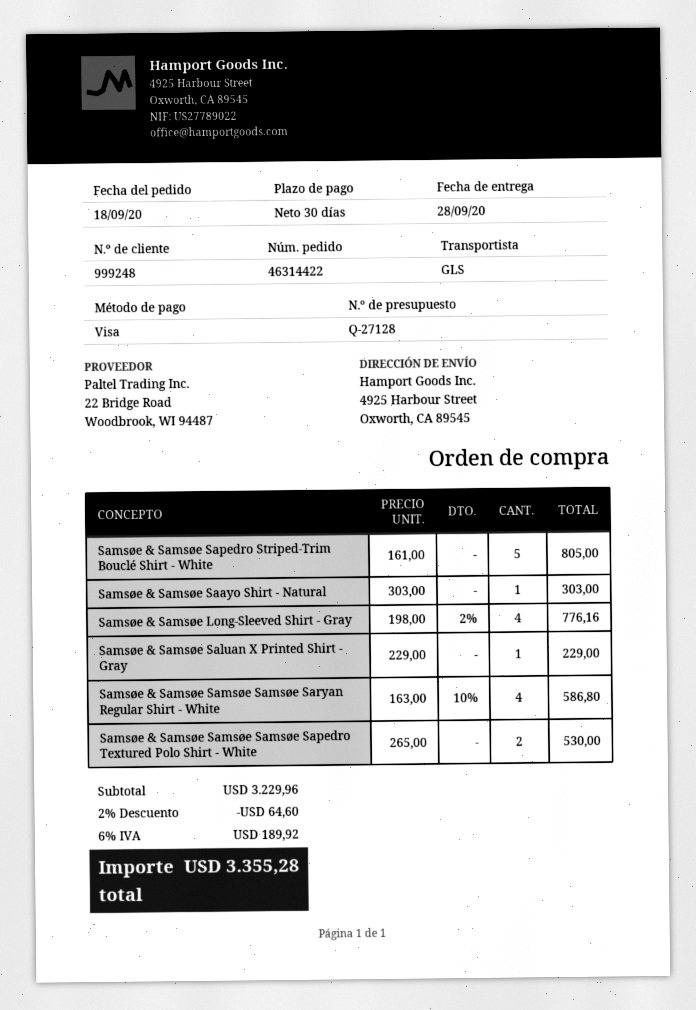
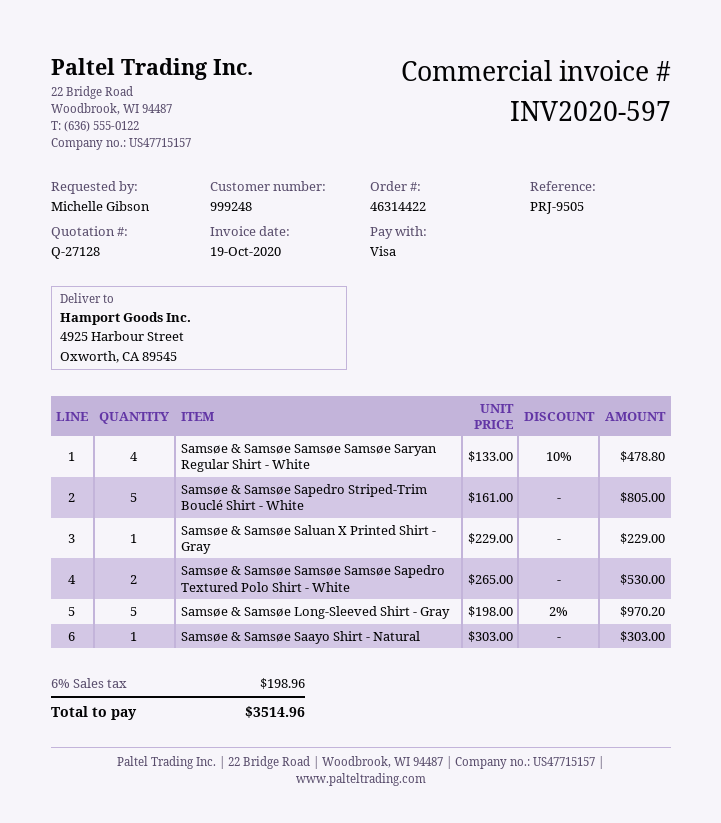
Samsøe & Samsøe Long-Sleeved Shirt - Gray: 4 x 198.00 - 2% = 776.16 -> 5 x 198.00 - 2% = 970.20
Samsøe & Samsøe Samsøe Samsøe Saryan Regular Shirt - White: 4 x 163.00 - 10% = 586.80 -> 4 x 133.00 - 10% = 478.80
discount: 2% = 64.60 -> none
tax: 6% = 189.92 -> 6% = 198.96
total: 3355.28 -> 3514.96

